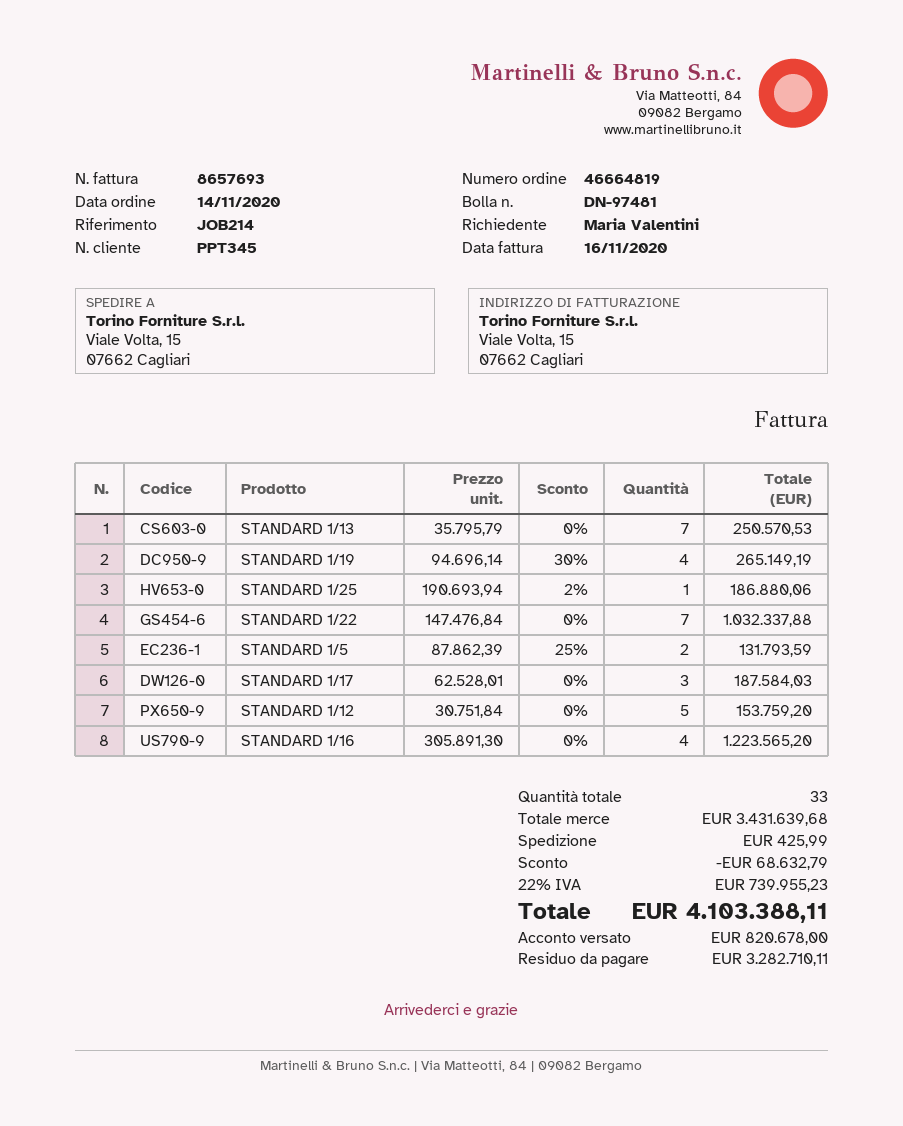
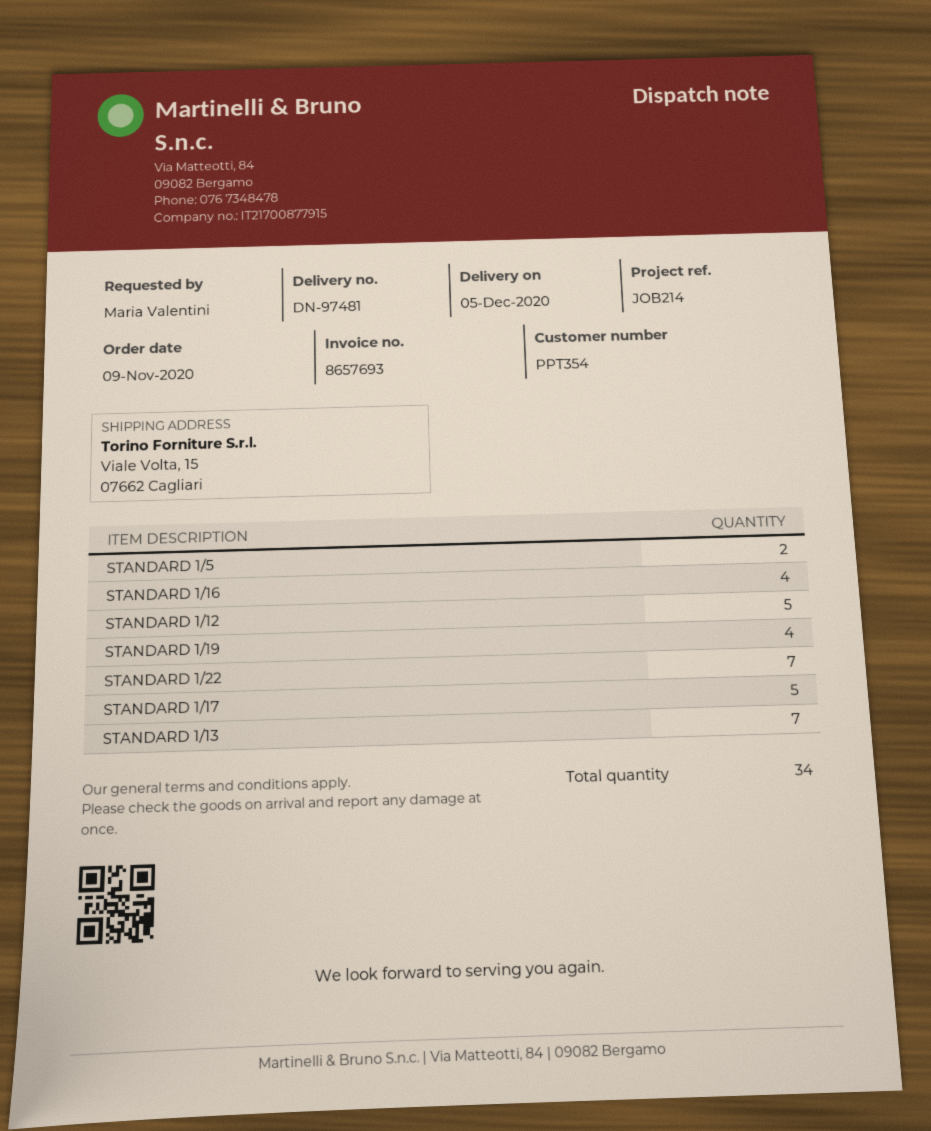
order date: 2020-11-14 -> 2020-11-09
customer number: PPT345 -> PPT354
STANDARD 1/25: 1 -> none
STANDARD 1/17: 3 -> 5
total quantity: 33 -> 34

